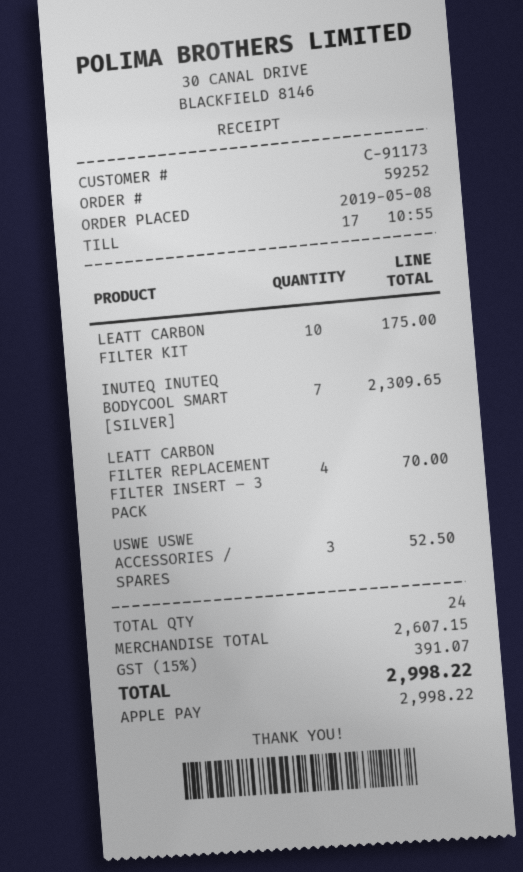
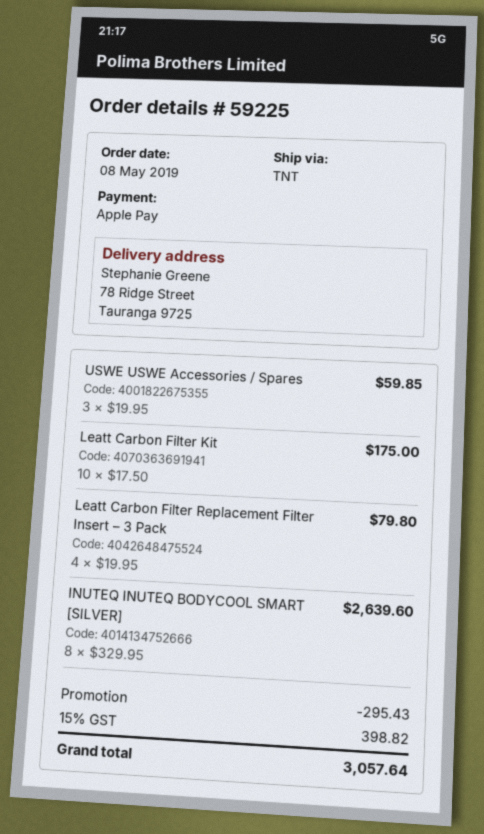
order number: 59252 -> 59225
INUTEQ INUTEQ BODYCOOL SMART [SILVER]: 7 for 2309.65 -> 8 for 2639.60
LEATT CARBON FILTER REPLACEMENT FILTER INSERT – 3 PACK: 4 for 70.00 -> 4 for 79.80
USWE USWE ACCESSORIES / SPARES: 3 for 52.50 -> 3 for 59.85
discount: none -> 295.43
tax: 15% = 391.07 -> 15% = 398.82
total: 2998.22 -> 3057.64

